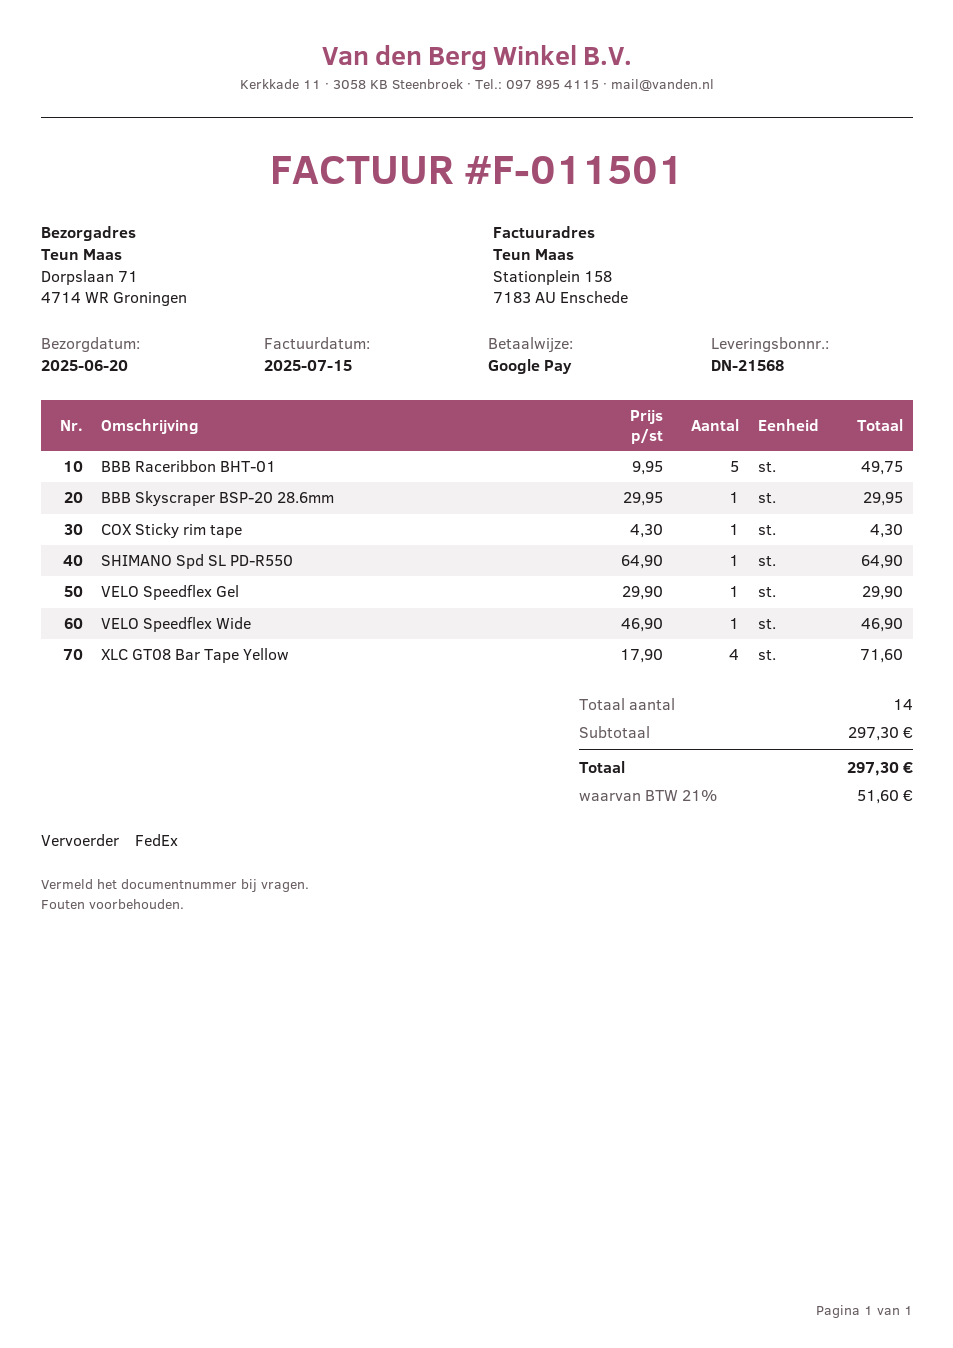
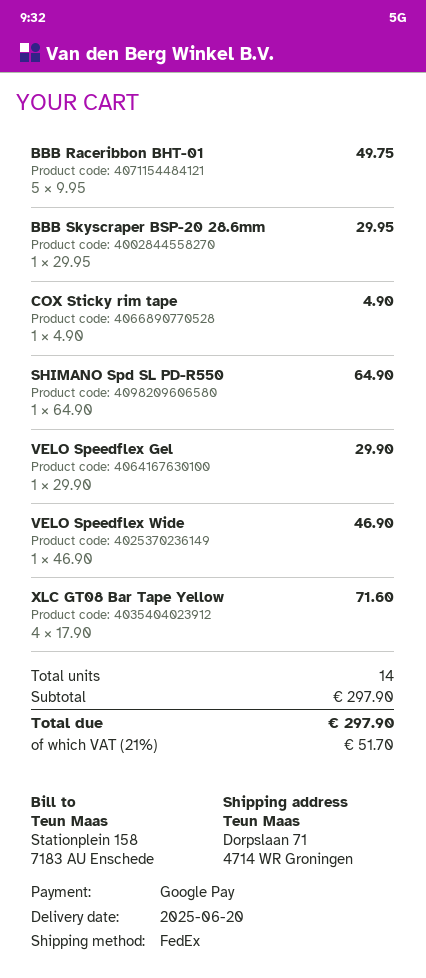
COX Sticky rim tape: 1 x 4.30 = 4.30 -> 1 x 4.90 = 4.90
subtotal: 297.30 -> 297.90
tax: 21% = 51.60 -> 21% = 51.70
total: 297.30 -> 297.90

